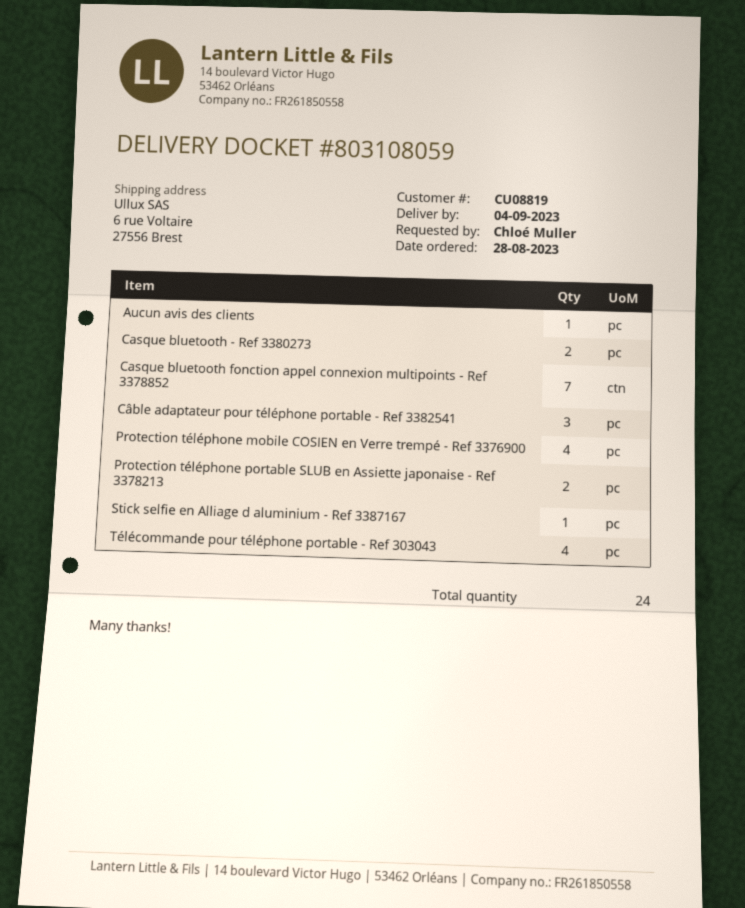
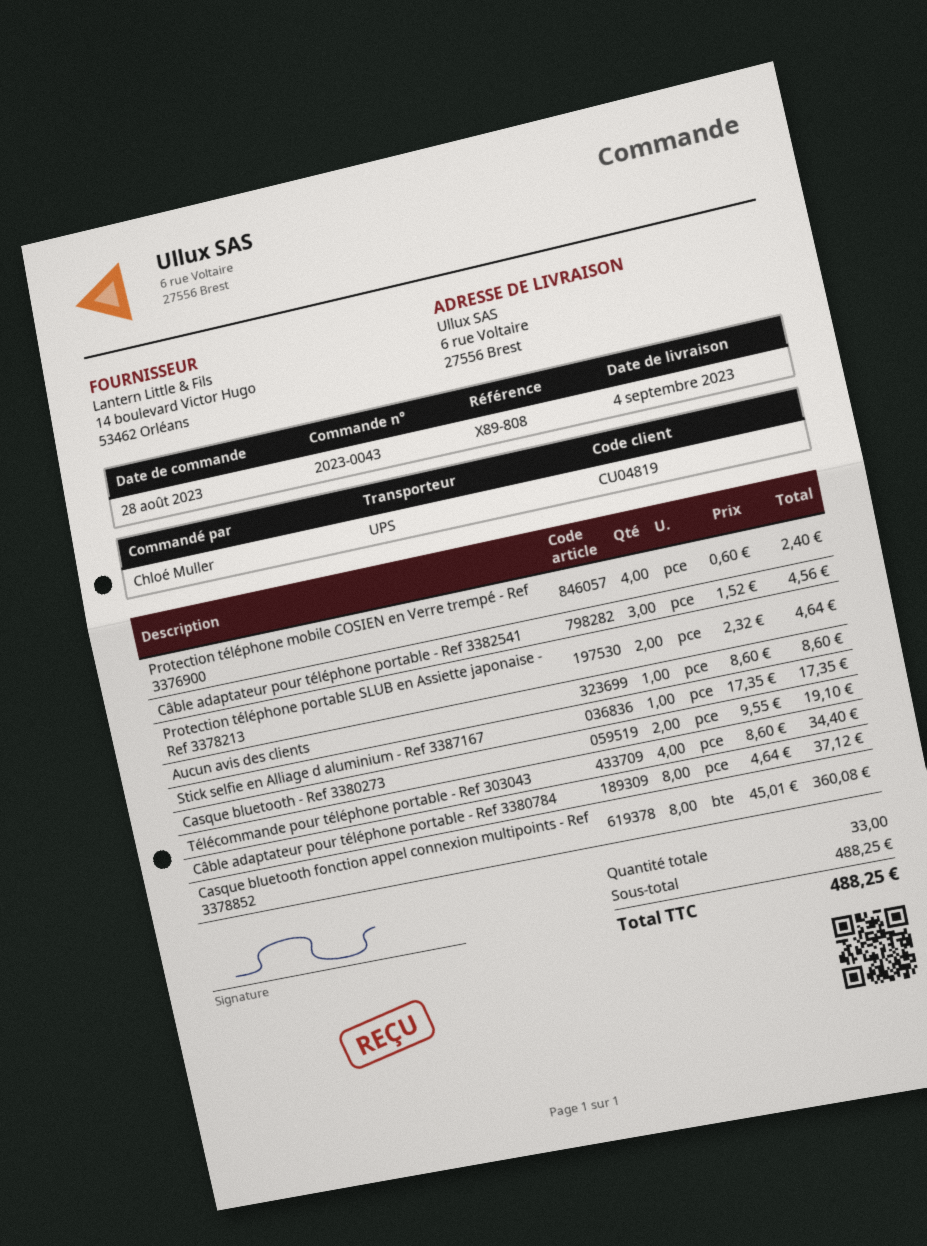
customer number: CU08819 -> CU04819
Casque bluetooth fonction appel connexion multipoints - Ref 3378852: 7 -> 8
Câble adaptateur pour téléphone portable - Ref 3380784: none -> 8
total quantity: 24 -> 33

